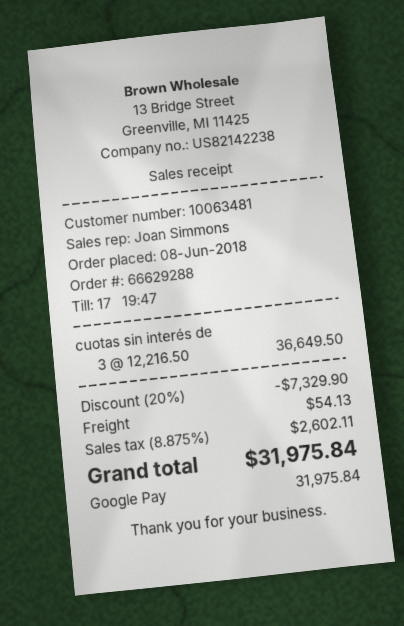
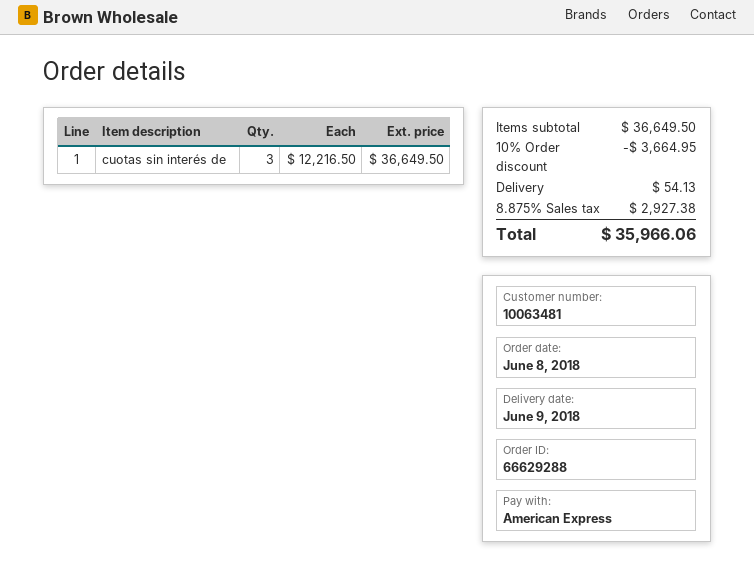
payment method: Google Pay -> American Express
discount: 20% = 7329.90 -> 10% = 3664.95
tax: 8.875% = 2602.11 -> 8.875% = 2927.38
total: 31975.84 -> 35966.06

